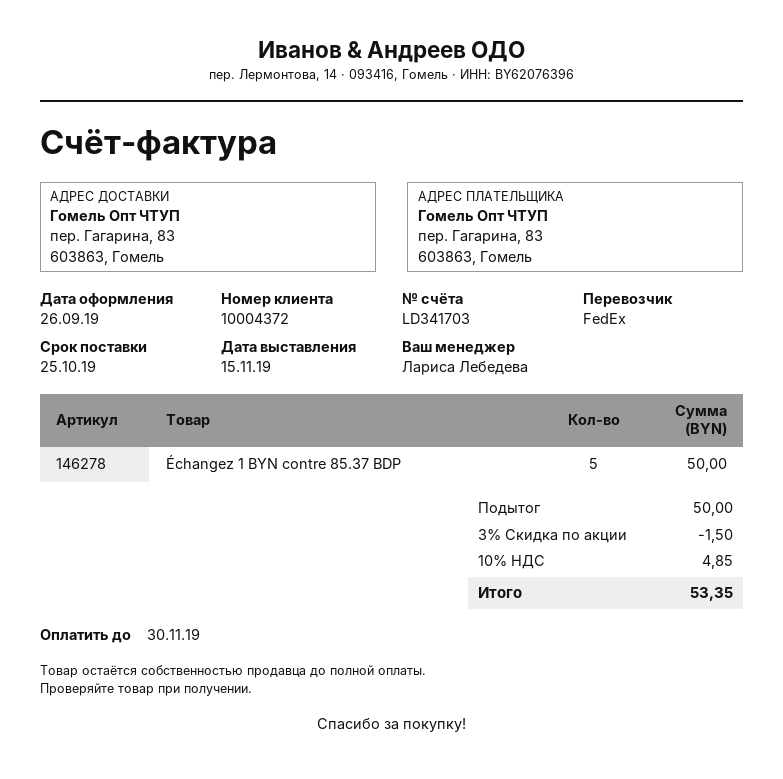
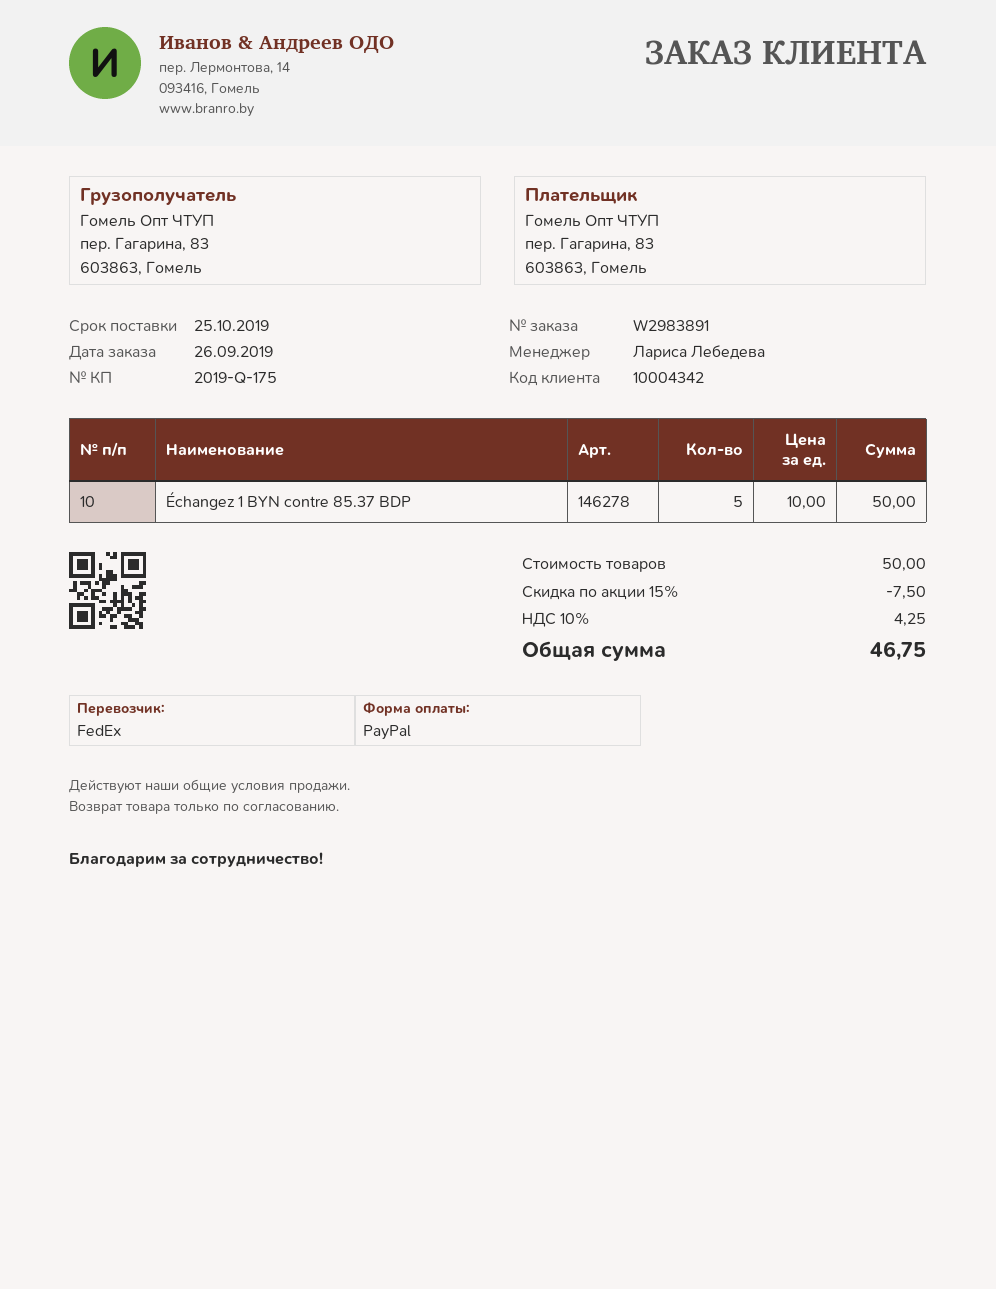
customer number: 10004372 -> 10004342
discount: 3% = 1.50 -> 15% = 7.50
tax: 10% = 4.85 -> 10% = 4.25
total: 53.35 -> 46.75

